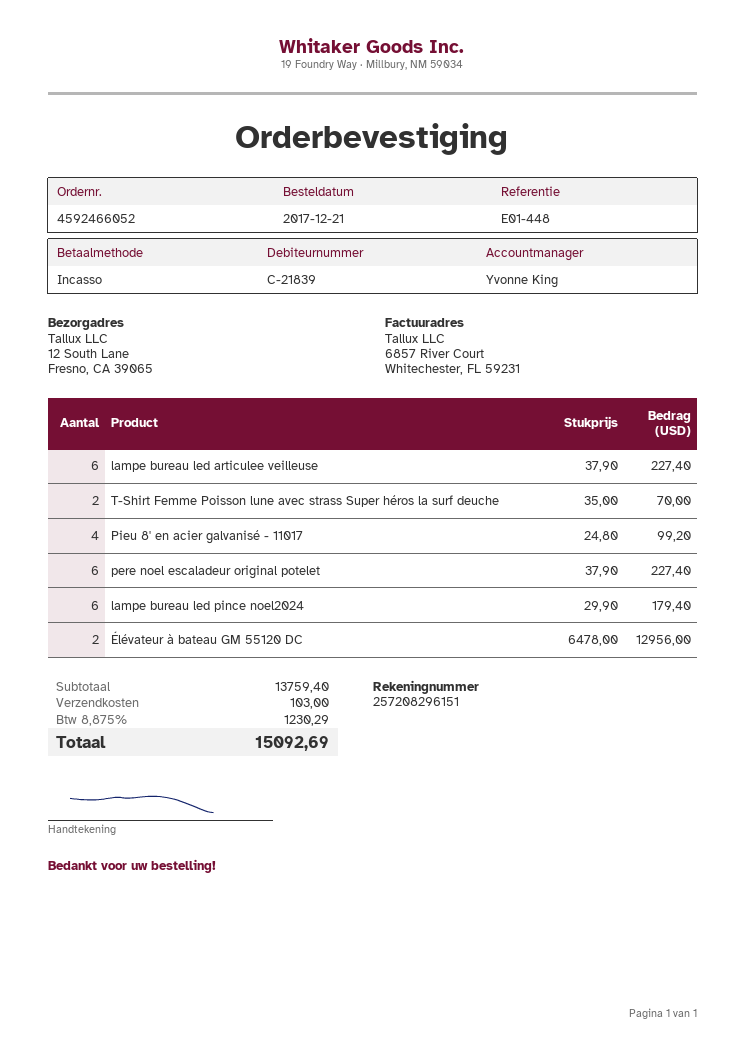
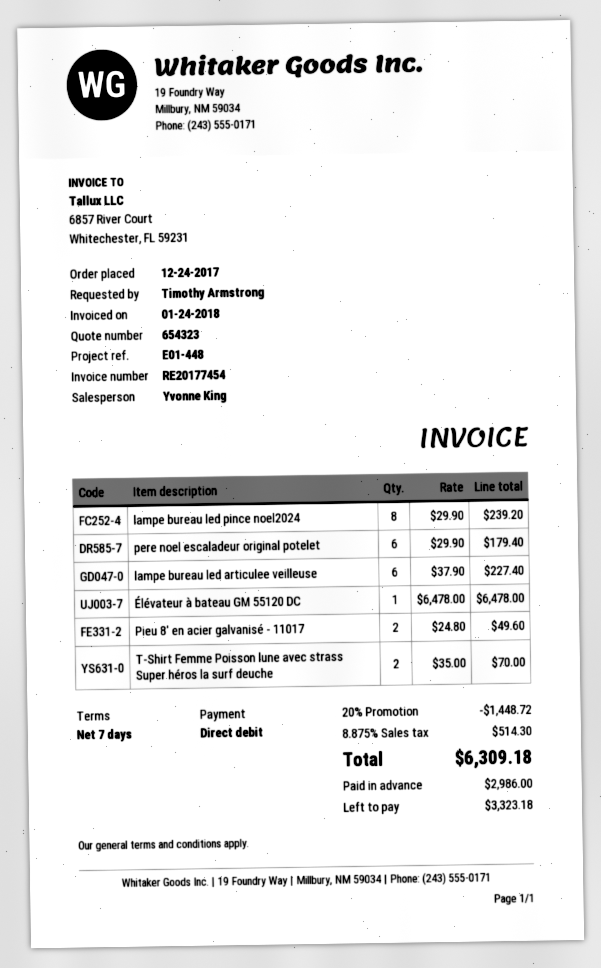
order date: 2017-12-21 -> 2017-12-24
Pieu 8' en acier galvanisé - 11017: 4 x 24.80 = 99.20 -> 2 x 24.80 = 49.60
pere noel escaladeur original potelet: 6 x 37.90 = 227.40 -> 6 x 29.90 = 179.40
lampe bureau led pince noel2024: 6 x 29.90 = 179.40 -> 8 x 29.90 = 239.20
Élévateur à bateau GM 55120 DC: 2 x 6478.00 = 12956.00 -> 1 x 6478.00 = 6478.00
discount: none -> 20% = 1448.72
shipping: 103.00 -> none
tax: 8.875% = 1230.29 -> 8.875% = 514.30
total: 15092.69 -> 6309.18

